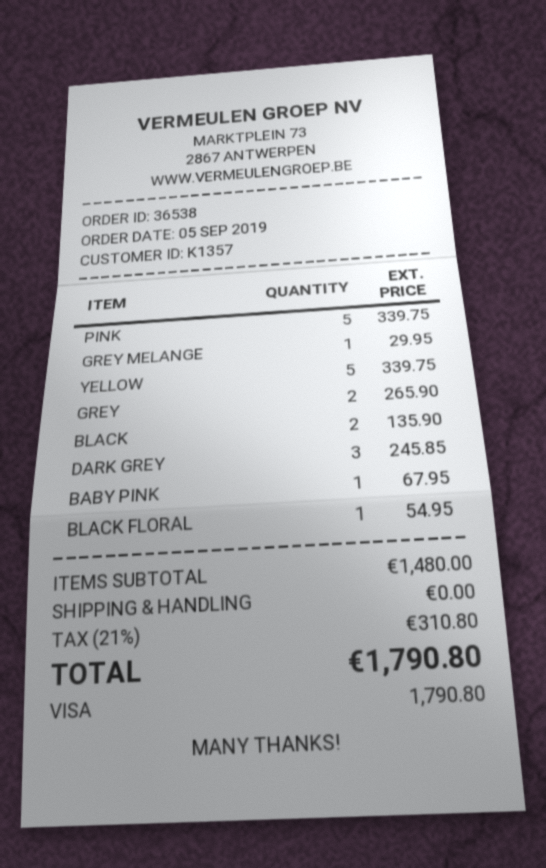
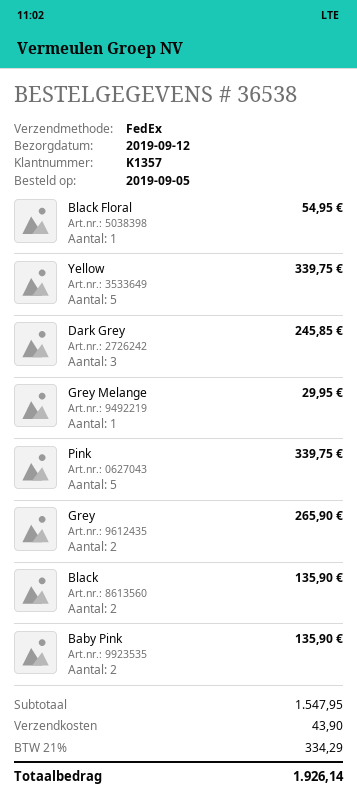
BABY PINK: 1 for 67.95 -> 2 for 135.90
subtotal: 1480.00 -> 1547.95
shipping: 0.00 -> 43.90
tax: 21% = 310.80 -> 21% = 334.29
total: 1790.80 -> 1926.14

